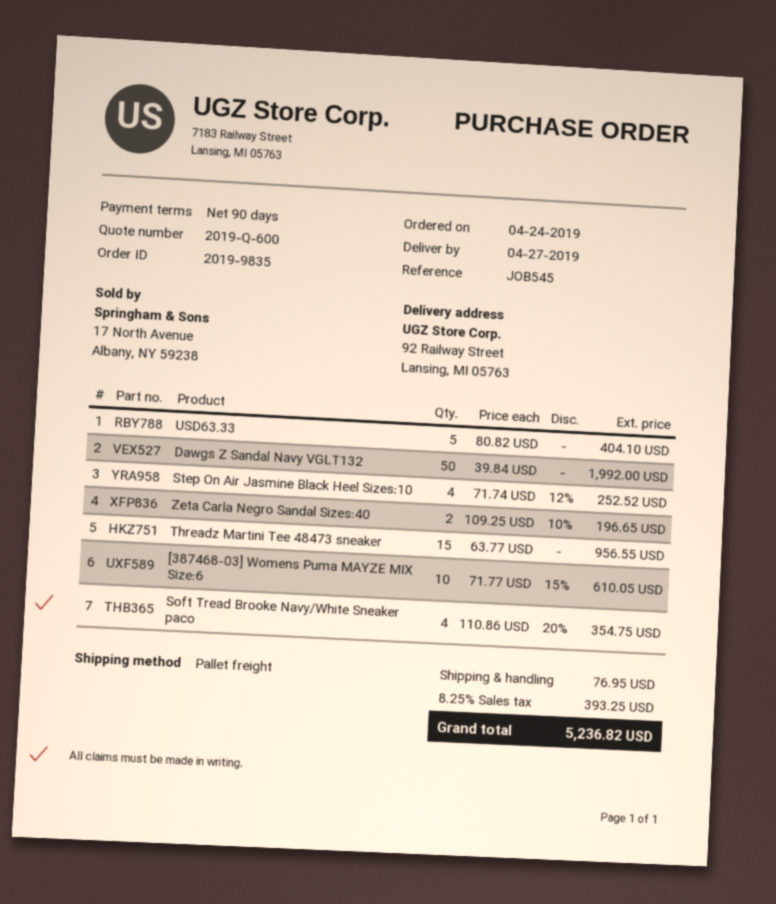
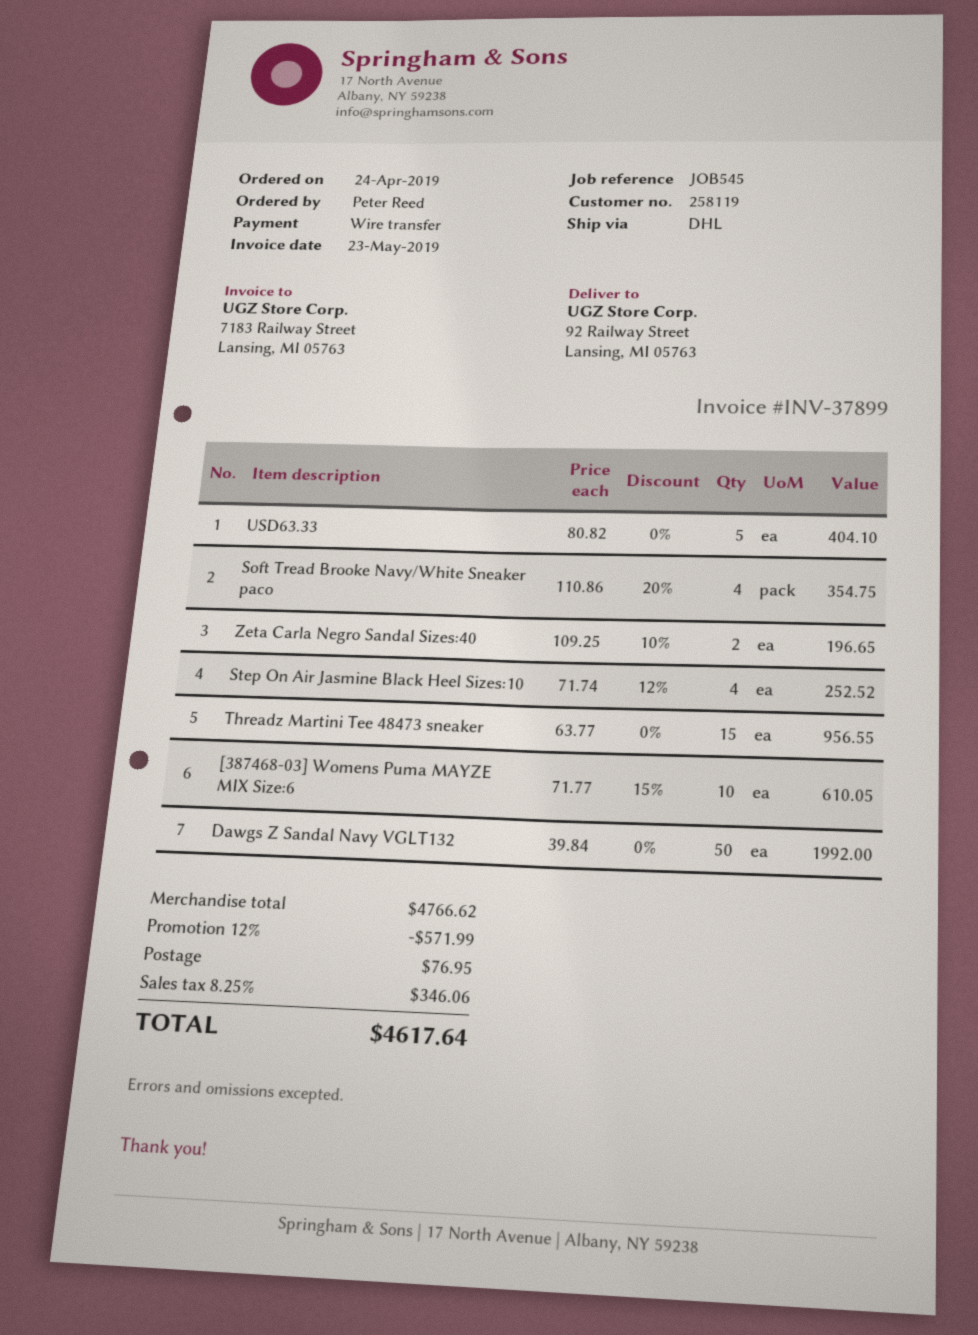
shipping method: pallet freight -> DHL
discount: none -> 12% = 571.99
tax: 8.25% = 393.25 -> 8.25% = 346.06
total: 5236.82 -> 4617.64

